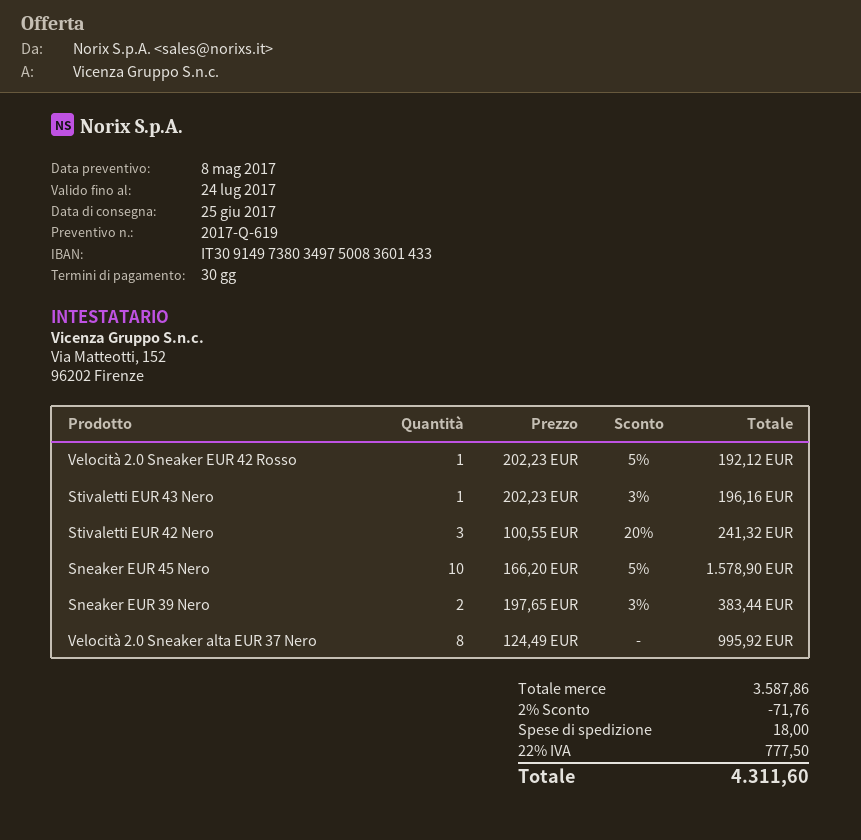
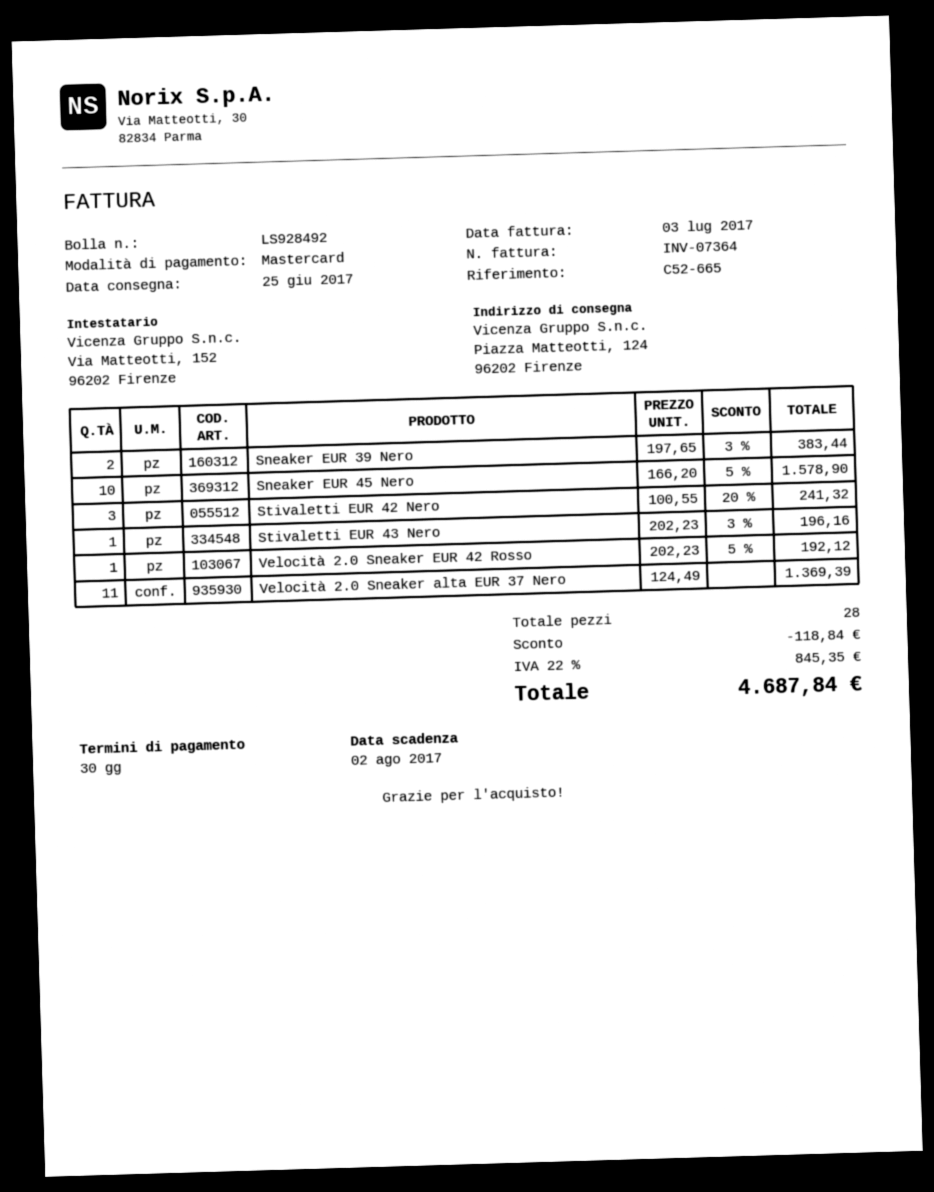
Velocità 2.0 Sneaker alta EUR 37 Nero: 8 x 124.49 = 995.92 -> 11 x 124.49 = 1369.39
discount: 71.76 -> 118.84
shipping: 18.00 -> none
tax: 22% = 777.50 -> 22% = 845.35
total: 4311.60 -> 4687.84

